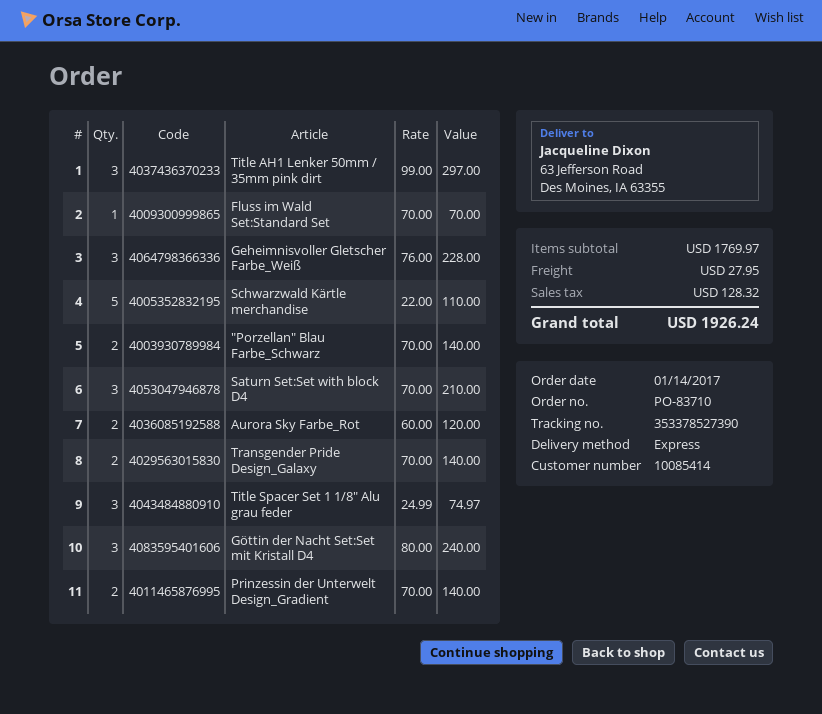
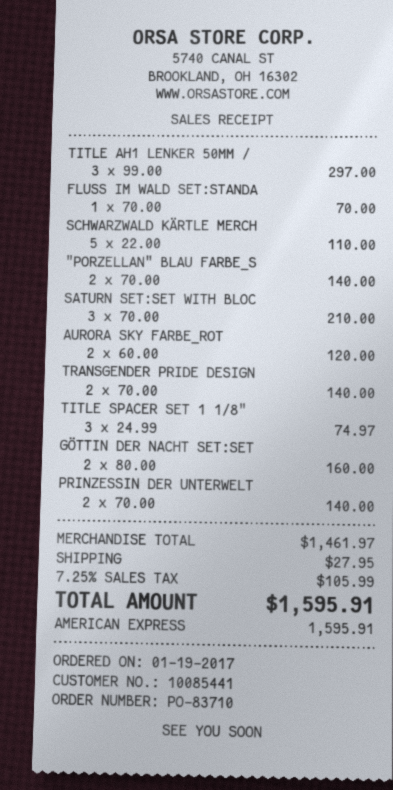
order date: 2017-01-14 -> 2017-01-19
customer number: 10085414 -> 10085441
Geheimnisvoller Gletscher Farbe_Weiß: 3 x 76.00 = 228.00 -> none
Göttin der Nacht Set:Set mit Kristall D4: 3 x 80.00 = 240.00 -> 2 x 80.00 = 160.00
subtotal: 1769.97 -> 1461.97
tax: 128.32 -> 105.99
total: 1926.24 -> 1595.91

